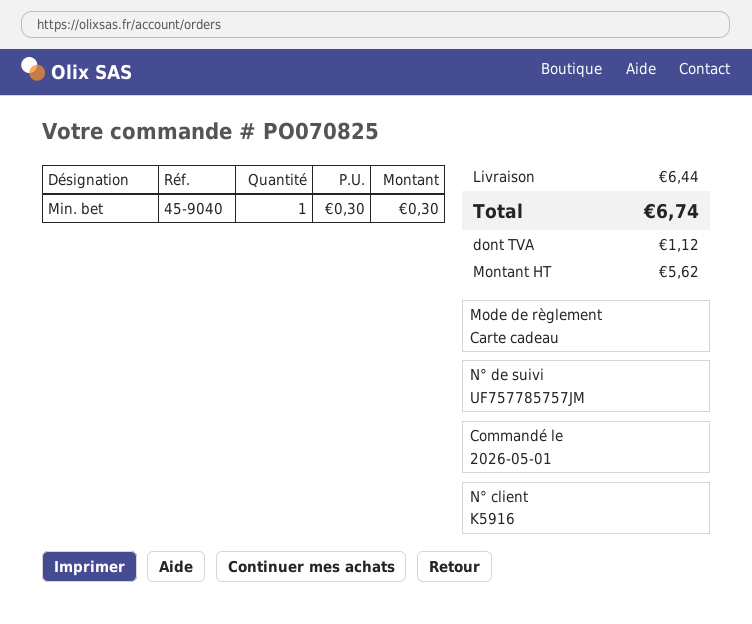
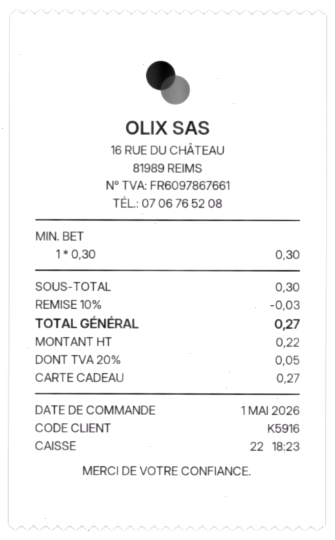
discount: none -> 10% = 0.03
shipping: 6.44 -> none
net: 5.62 -> 0.22
tax: 1.12 -> 0.05
total: 6.74 -> 0.27

